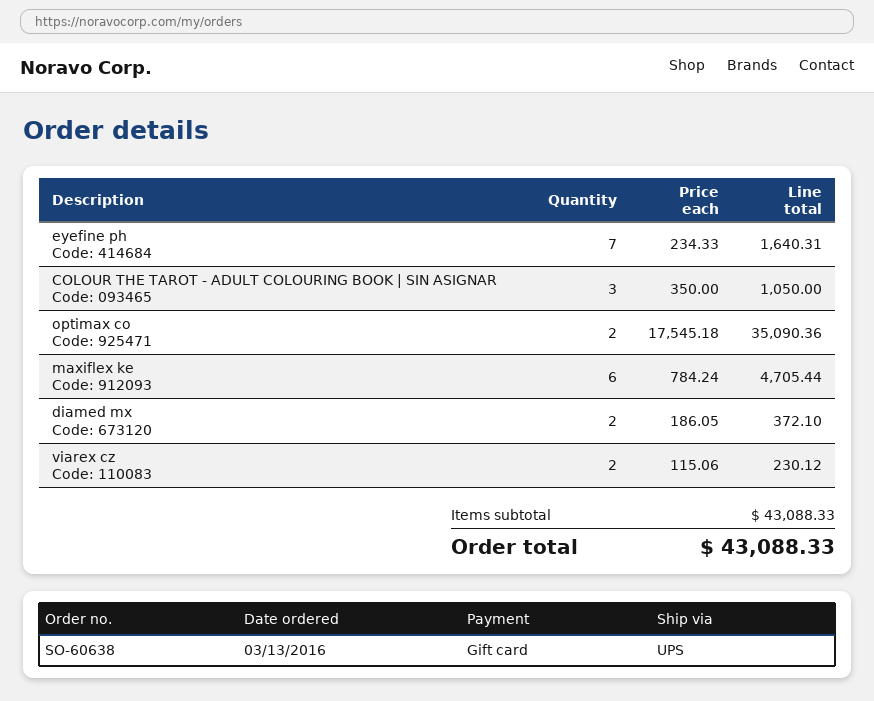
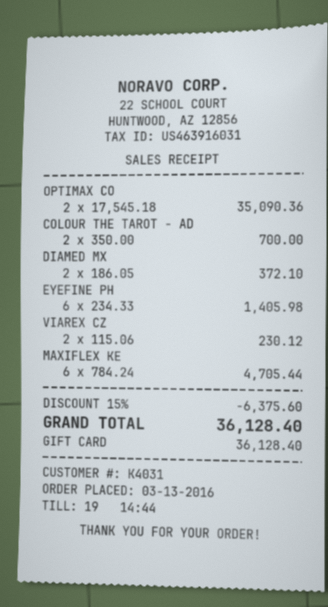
eyefine ph: 7 x 234.33 = 1640.31 -> 6 x 234.33 = 1405.98
COLOUR THE TAROT - ADULT COLOURING BOOK | SIN ASIGNAR: 3 x 350.00 = 1050.00 -> 2 x 350.00 = 700.00
discount: none -> 15% = 6375.60
total: 43088.33 -> 36128.40

